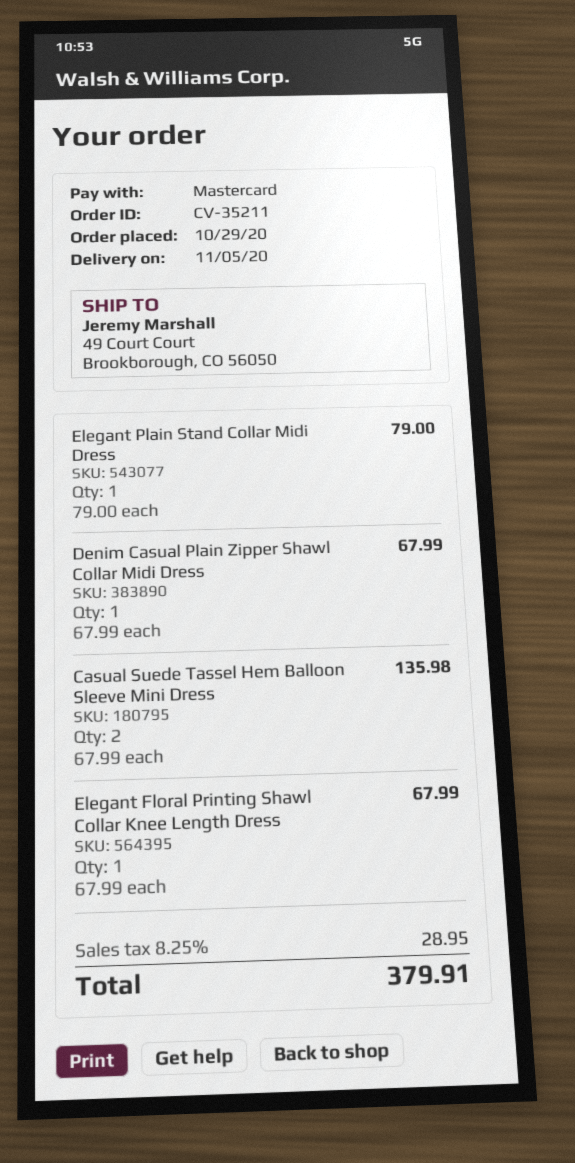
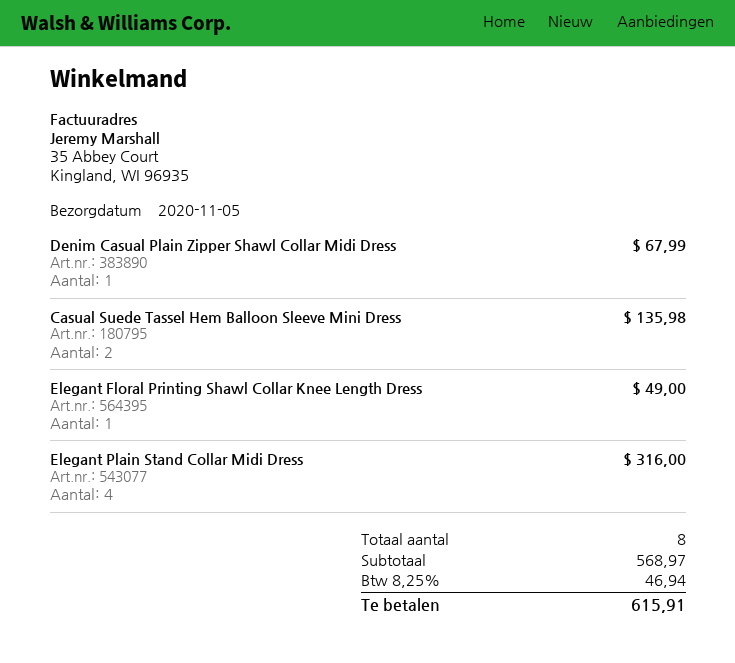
Elegant Plain Stand Collar Midi Dress: 1 for 79.00 -> 4 for 316.00
Elegant Floral Printing Shawl Collar Knee Length Dress: 1 for 67.99 -> 1 for 49.00
tax: 8.25% = 28.95 -> 8.25% = 46.94
total: 379.91 -> 615.91

